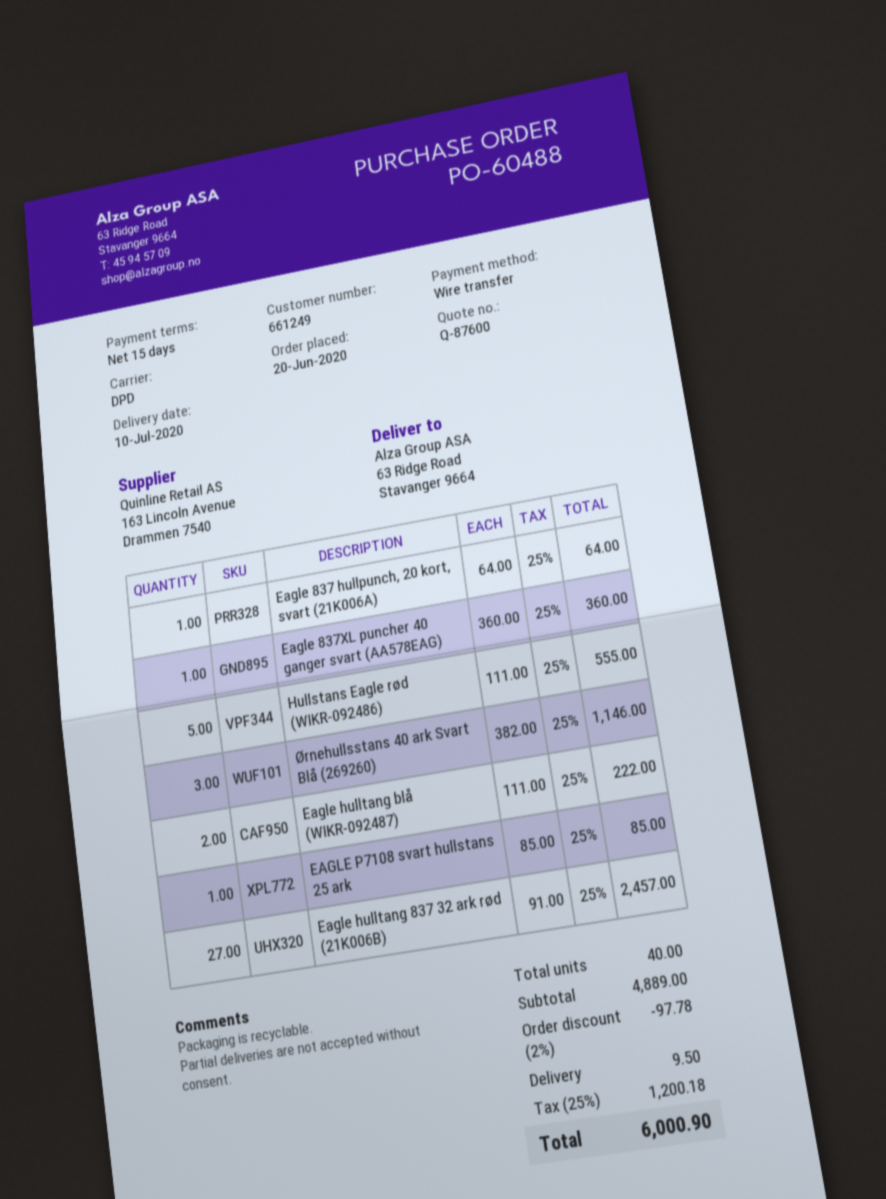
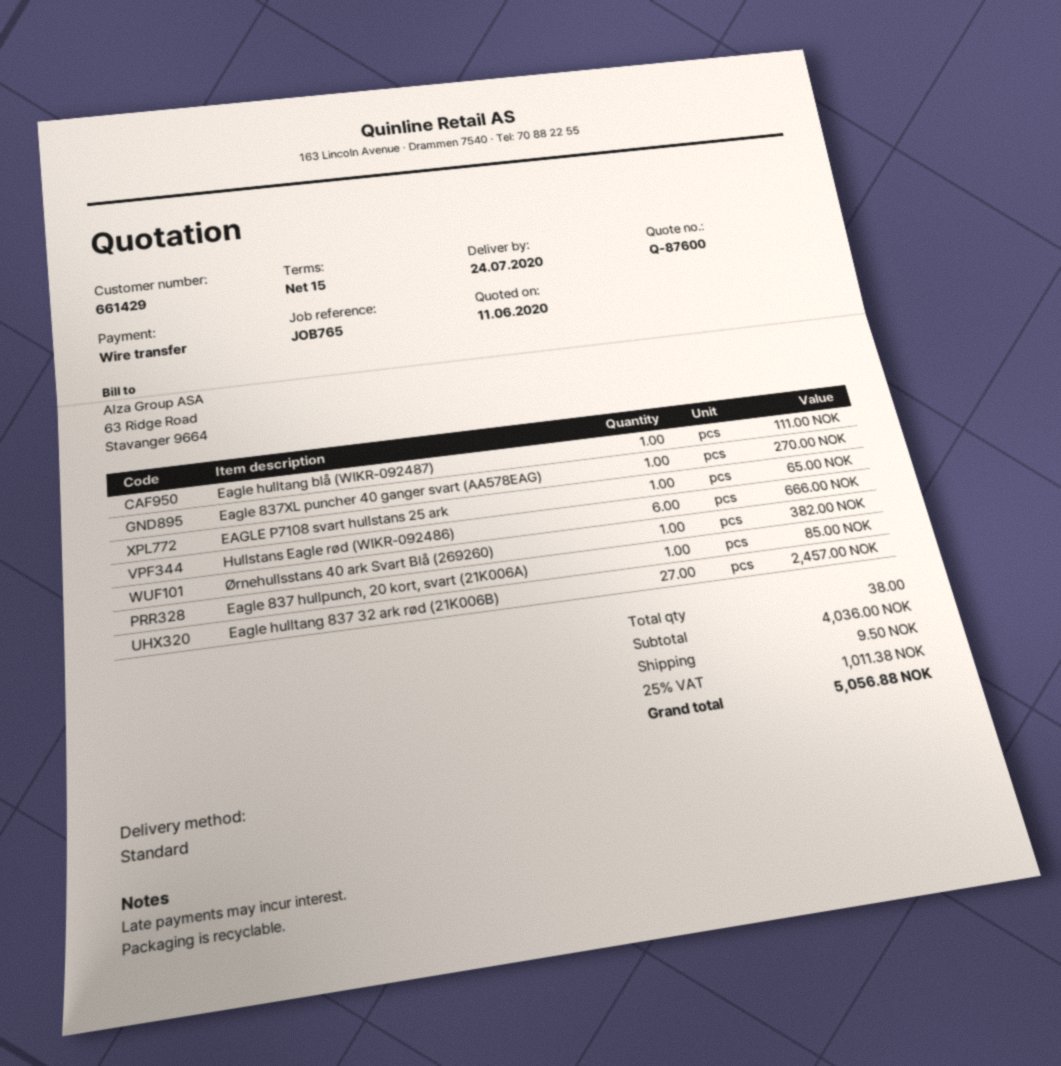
delivery date: 2020-07-10 -> 2020-07-24
customer number: 661249 -> 661429
shipping method: DPD -> standard
Eagle 837 hullpunch, 20 kort, svart (21K006A): 1 for 64.00 -> 1 for 85.00
Eagle 837XL puncher 40 ganger svart (AA578EAG): 1 for 360.00 -> 1 for 270.00
Hullstans Eagle rød (WIKR-092486): 5 for 555.00 -> 6 for 666.00
Ørnehullsstans 40 ark Svart Blå (269260): 3 for 1146.00 -> 1 for 382.00
Eagle hulltang blå (WIKR-092487): 2 for 222.00 -> 1 for 111.00
EAGLE P7108 svart hullstans 25 ark: 1 for 85.00 -> 1 for 65.00
total quantity: 40 -> 38
subtotal: 4889.00 -> 4036.00
discount: 2% = 97.78 -> none
tax: 25% = 1200.18 -> 25% = 1011.38
total: 6000.90 -> 5056.88

